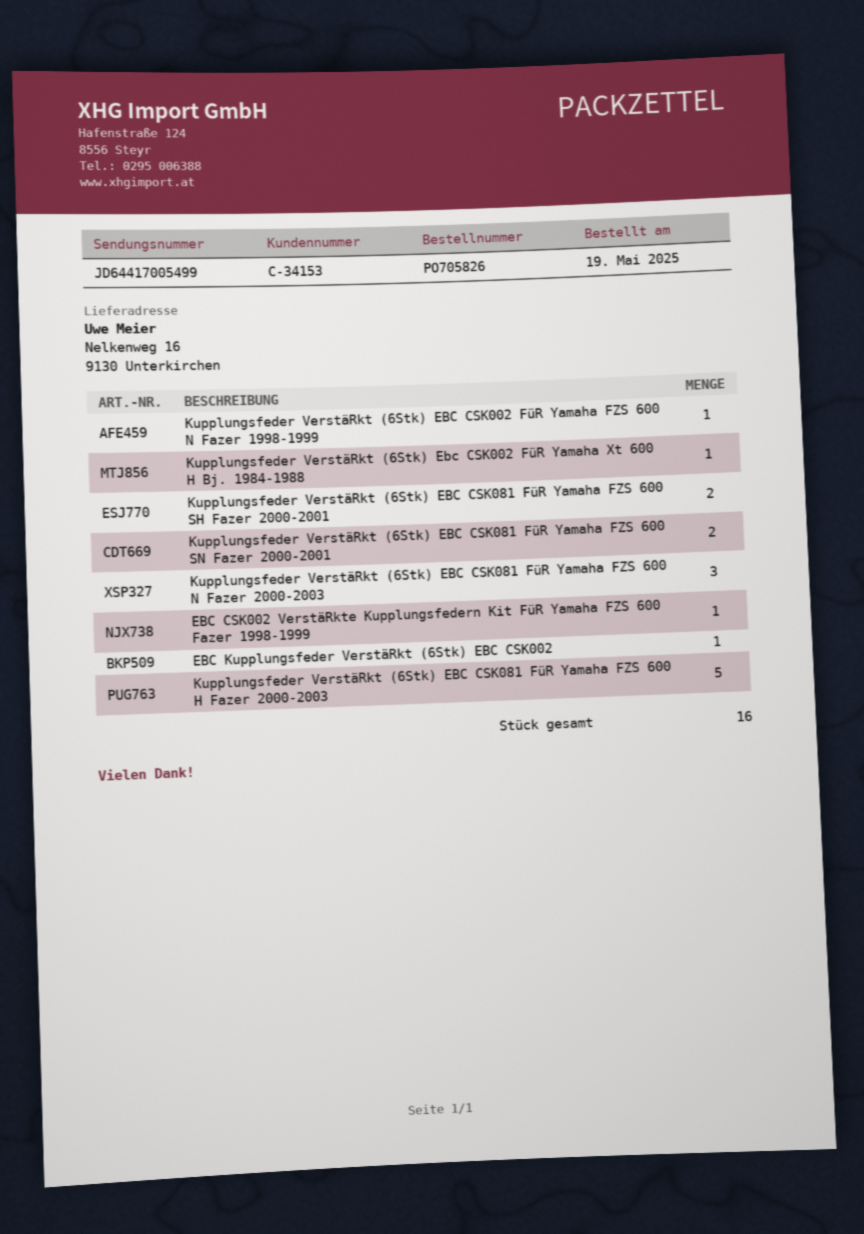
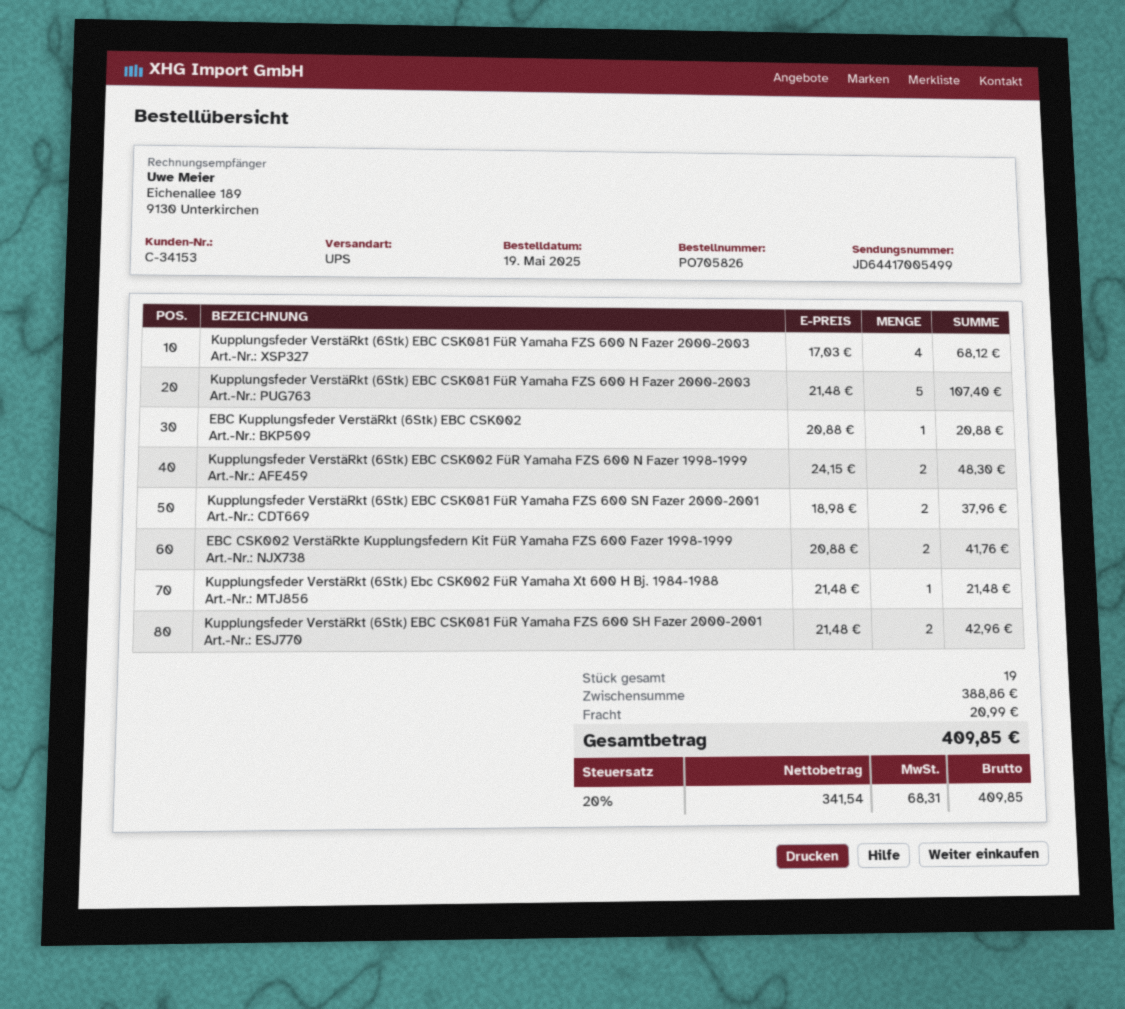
Kupplungsfeder VerstäRkt (6Stk) EBC CSK002 FüR Yamaha FZS 600 N Fazer 1998-1999: 1 -> 2
Kupplungsfeder VerstäRkt (6Stk) EBC CSK081 FüR Yamaha FZS 600 N Fazer 2000-2003: 3 -> 4
EBC CSK002 VerstäRkte Kupplungsfedern Kit FüR Yamaha FZS 600 Fazer 1998-1999: 1 -> 2
total quantity: 16 -> 19

